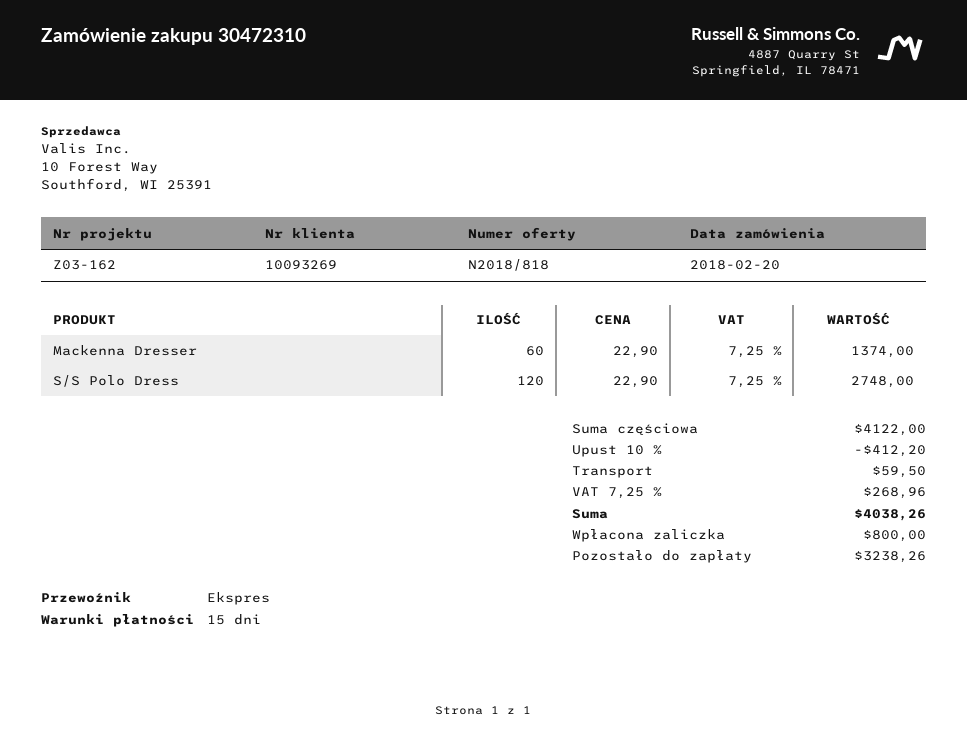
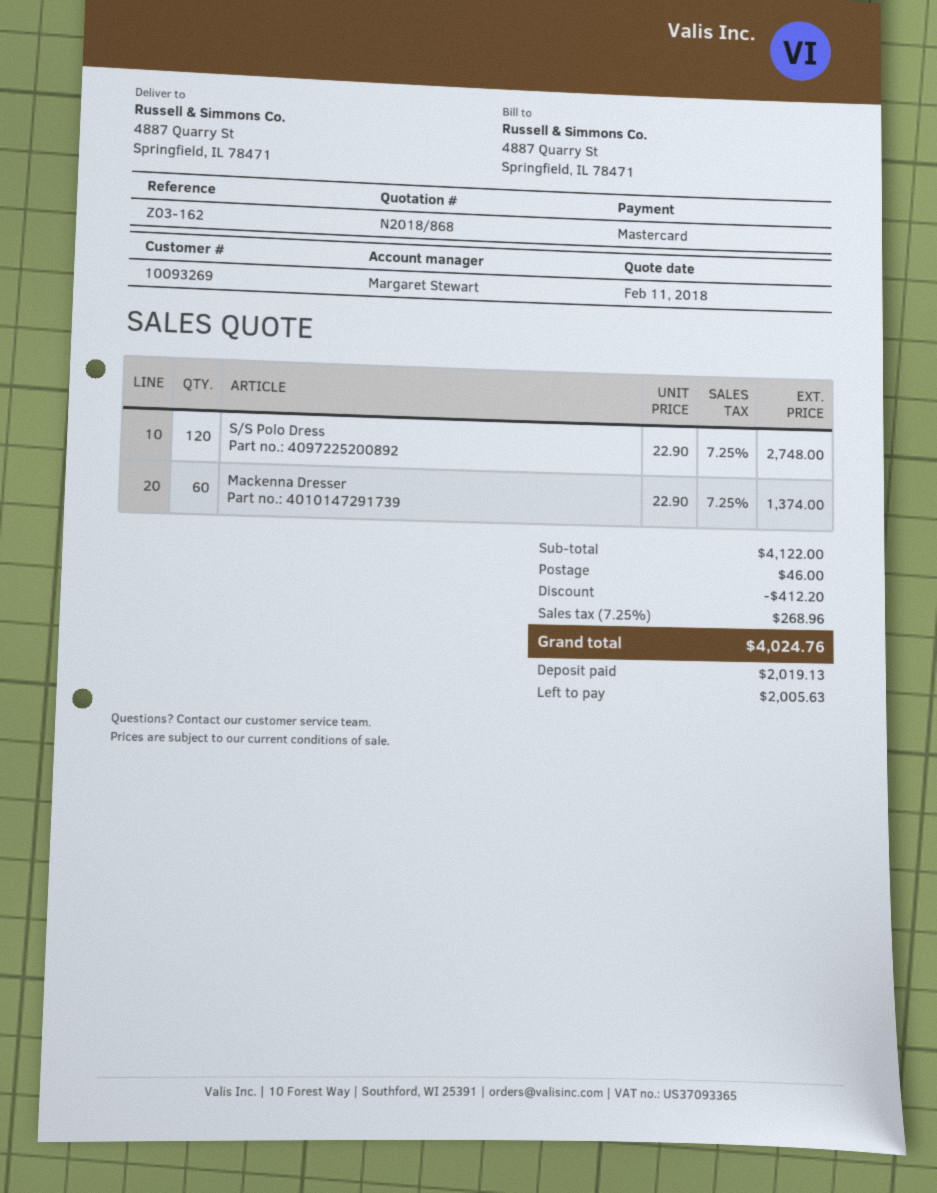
quote number: N2018/818 -> N2018/868
shipping: 59.50 -> 46.00
total: 4038.26 -> 4024.76
deposit: 800.00 -> 2019.13
balance: 3238.26 -> 2005.63

